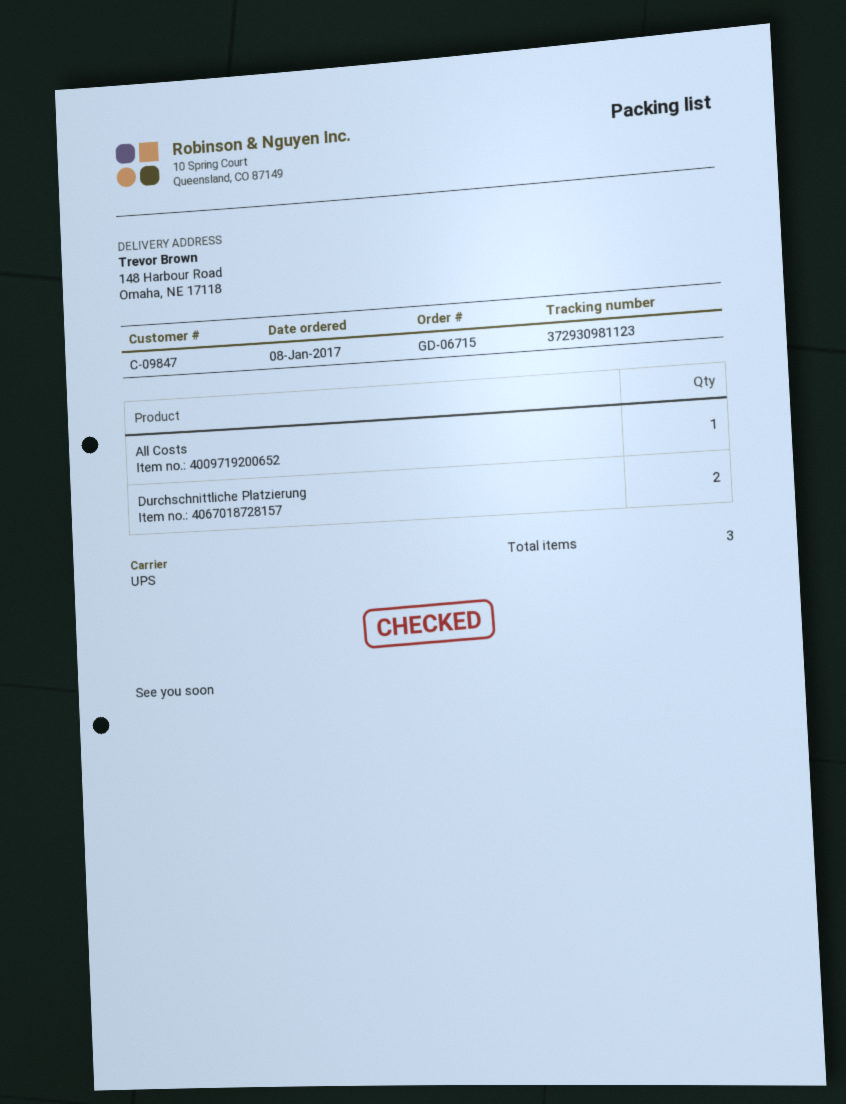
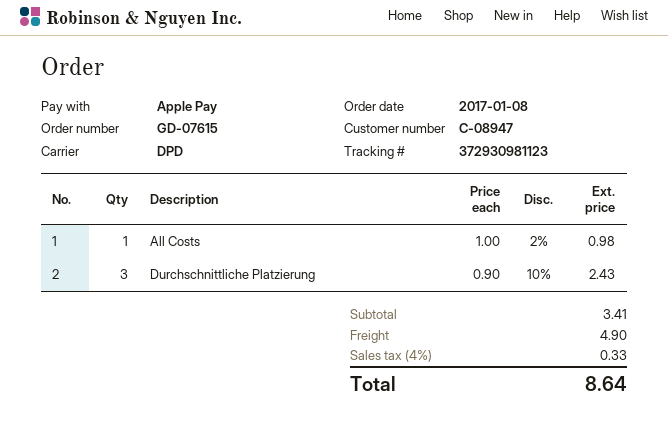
order number: GD-06715 -> GD-07615
customer number: C-09847 -> C-08947
shipping method: UPS -> DPD
Durchschnittliche Platzierung: 2 -> 3

